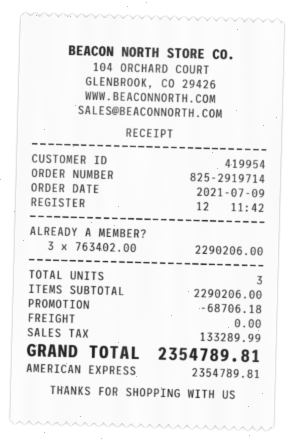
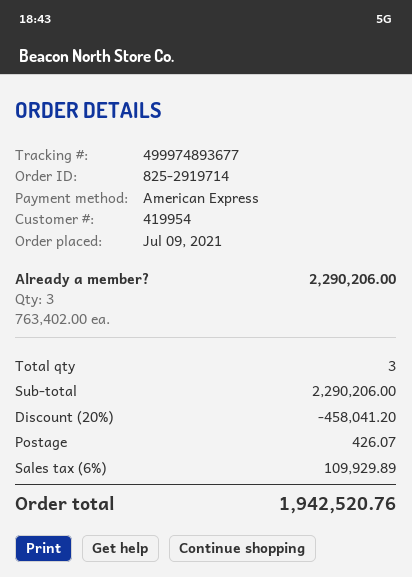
discount: 68706.18 -> 458041.20
shipping: 0.00 -> 426.07
tax: 133289.99 -> 109929.89
total: 2354789.81 -> 1942520.76

